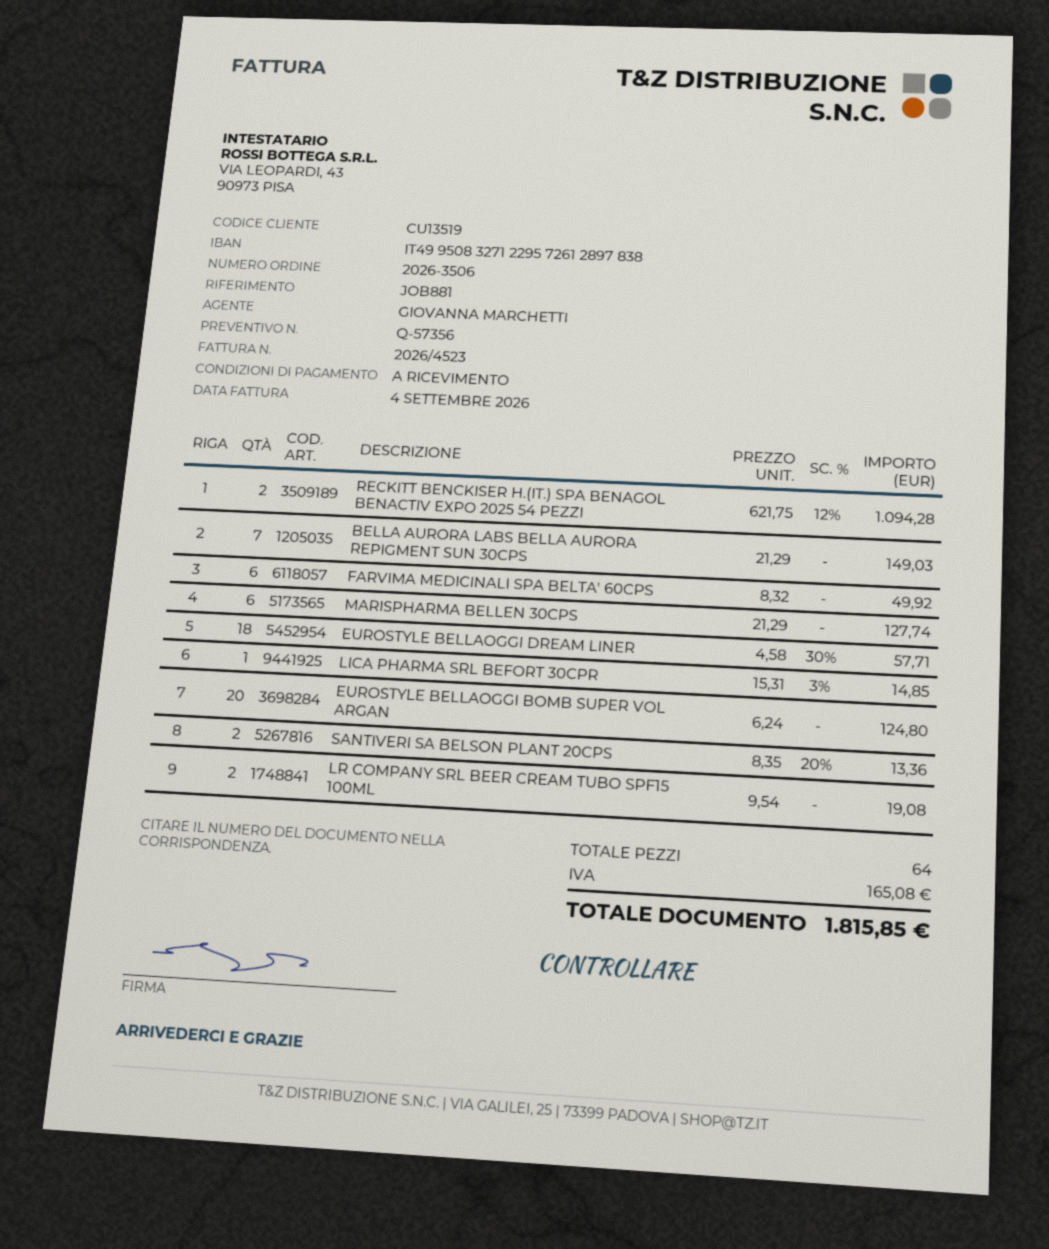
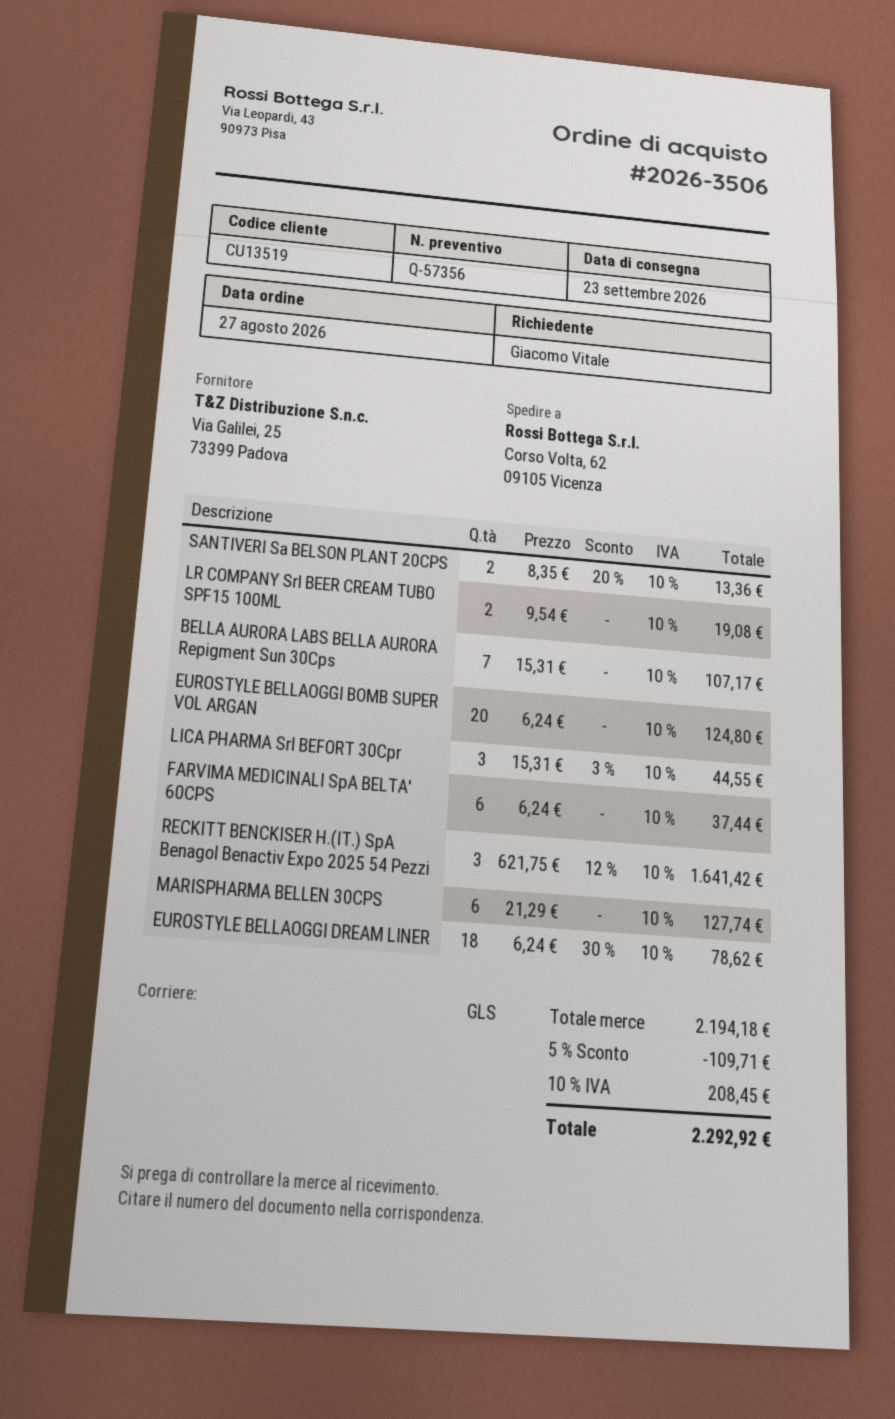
RECKITT BENCKISER H.(IT.) SPA BENAGOL BENACTIV EXPO 2025 54 PEZZI: 2 x 621.75 - 12% = 1094.28 -> 3 x 621.75 - 12% = 1641.42
BELLA AURORA LABS BELLA AURORA REPIGMENT SUN 30CPS: 7 x 21.29 = 149.03 -> 7 x 15.31 = 107.17
FARVIMA MEDICINALI SPA BELTA' 60CPS: 6 x 8.32 = 49.92 -> 6 x 6.24 = 37.44
EUROSTYLE BELLAOGGI DREAM LINER: 18 x 4.58 - 30% = 57.71 -> 18 x 6.24 - 30% = 78.62
LICA PHARMA SRL BEFORT 30CPR: 1 x 15.31 - 3% = 14.85 -> 3 x 15.31 - 3% = 44.55
discount: none -> 5% = 109.71
tax: 165.08 -> 208.45
total: 1815.85 -> 2292.92

